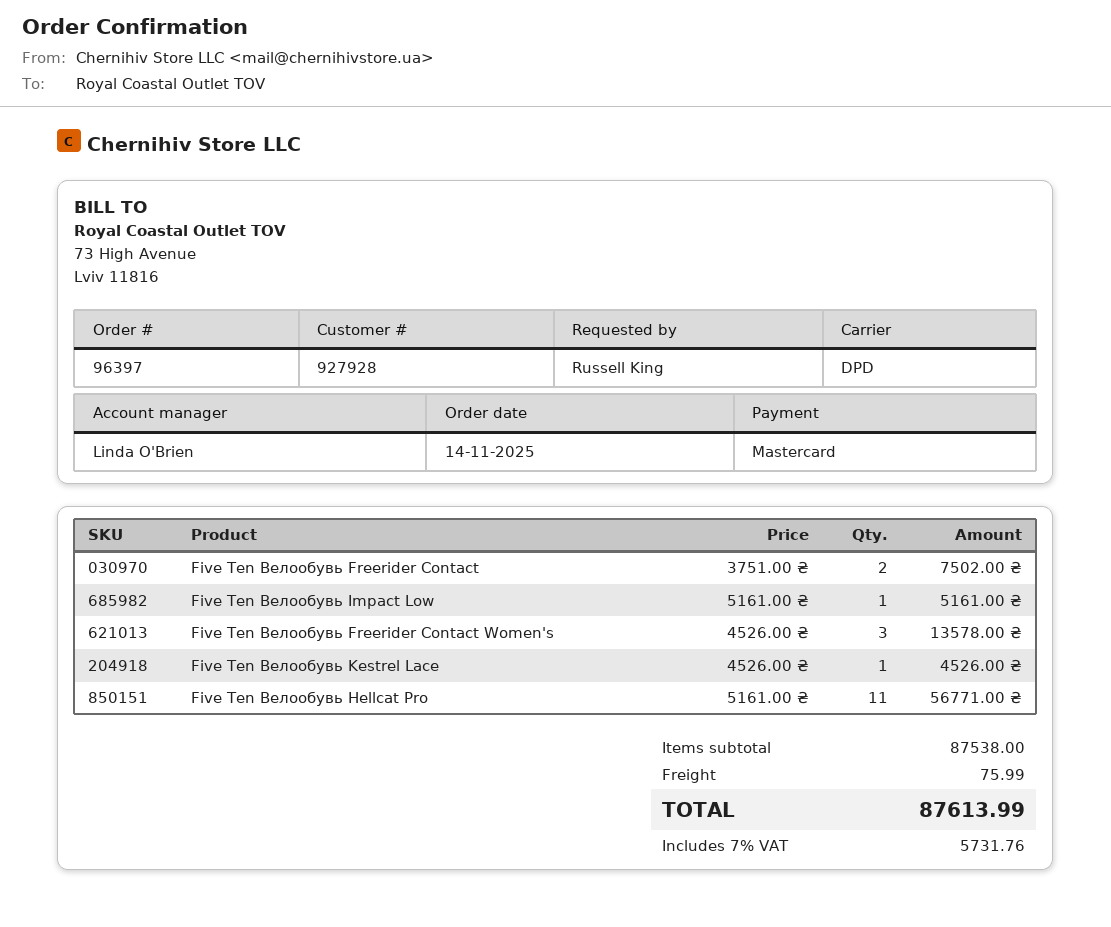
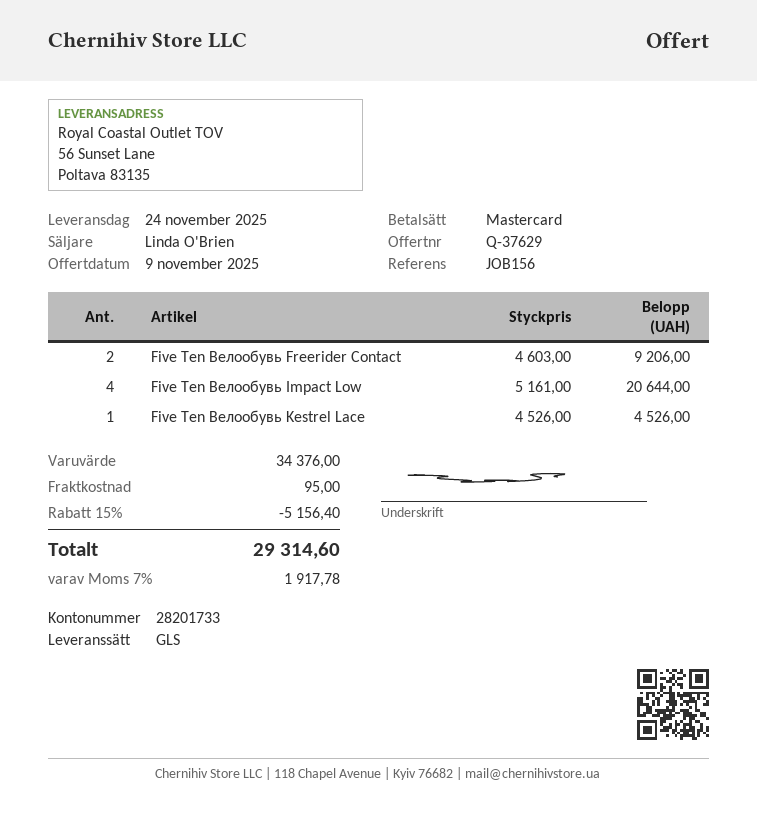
shipping method: DPD -> GLS
Five Ten Велообувь Freerider Contact: 2 x 3751.00 = 7502.00 -> 2 x 4603.00 = 9206.00
Five Ten Велообувь Impact Low: 1 x 5161.00 = 5161.00 -> 4 x 5161.00 = 20644.00
Five Ten Велообувь Freerider Contact Women's: 3 x 4526.00 = 13578.00 -> none
Five Ten Велообувь Hellcat Pro: 11 x 5161.00 = 56771.00 -> none
subtotal: 87538.00 -> 34376.00
discount: none -> 15% = 5156.40
shipping: 75.99 -> 95.00
tax: 7% = 5731.76 -> 7% = 1917.78
total: 87613.99 -> 29314.60

